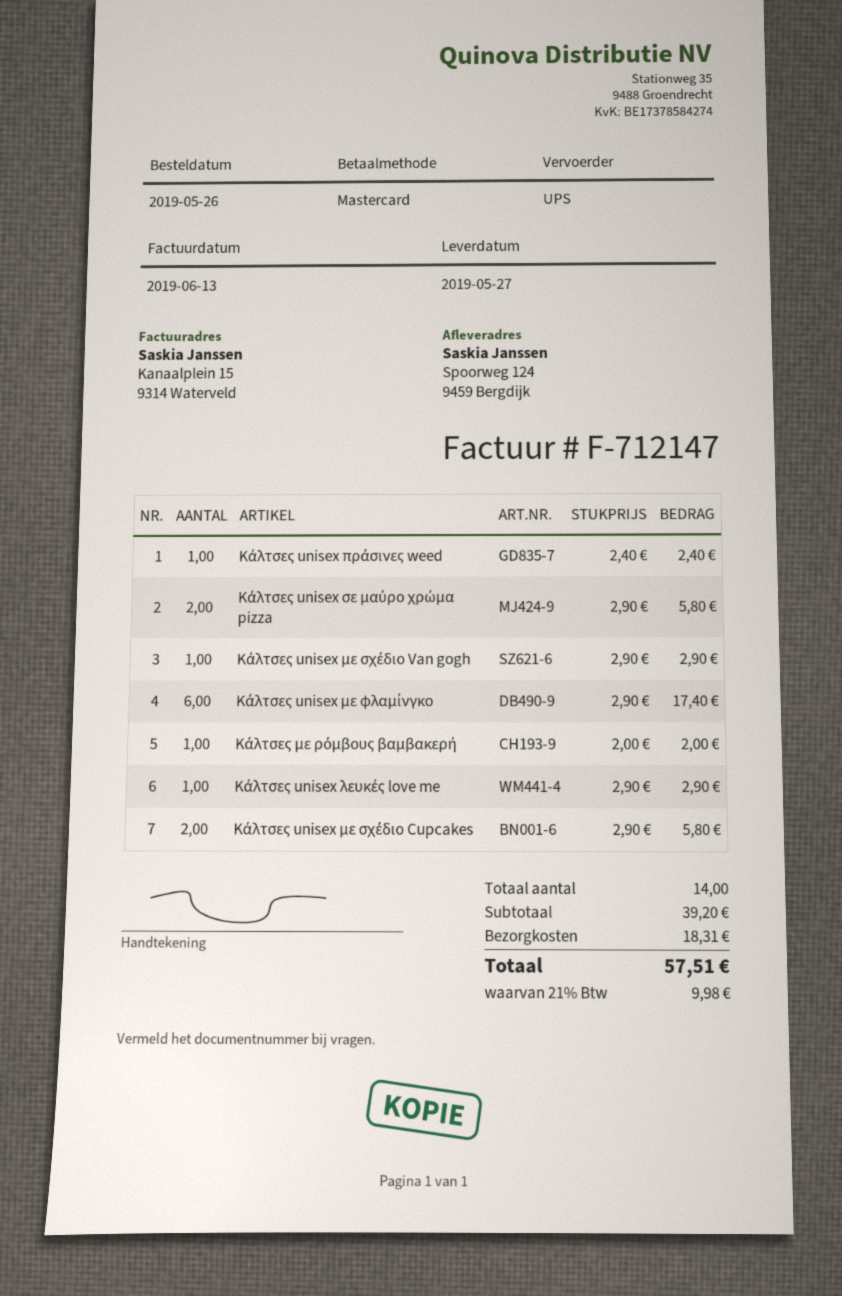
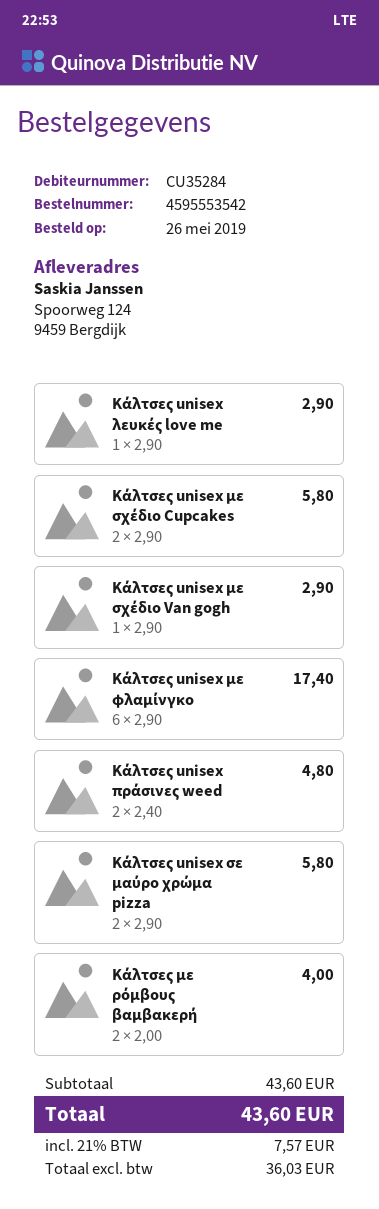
Κάλτσες unisex πράσινες weed: 1 x 2.40 = 2.40 -> 2 x 2.40 = 4.80
Κάλτσες με ρόμβους βαμβακερή: 1 x 2.00 = 2.00 -> 2 x 2.00 = 4.00
subtotal: 39.20 -> 43.60
shipping: 18.31 -> none
tax: 21% = 9.98 -> 21% = 7.57
total: 57.51 -> 43.60

